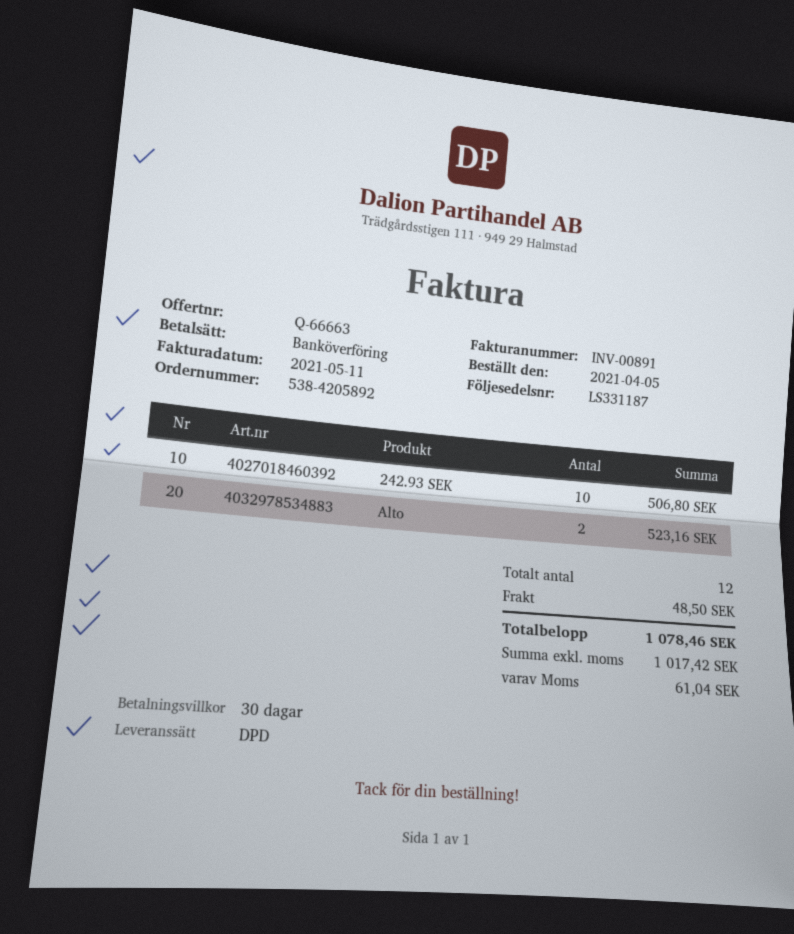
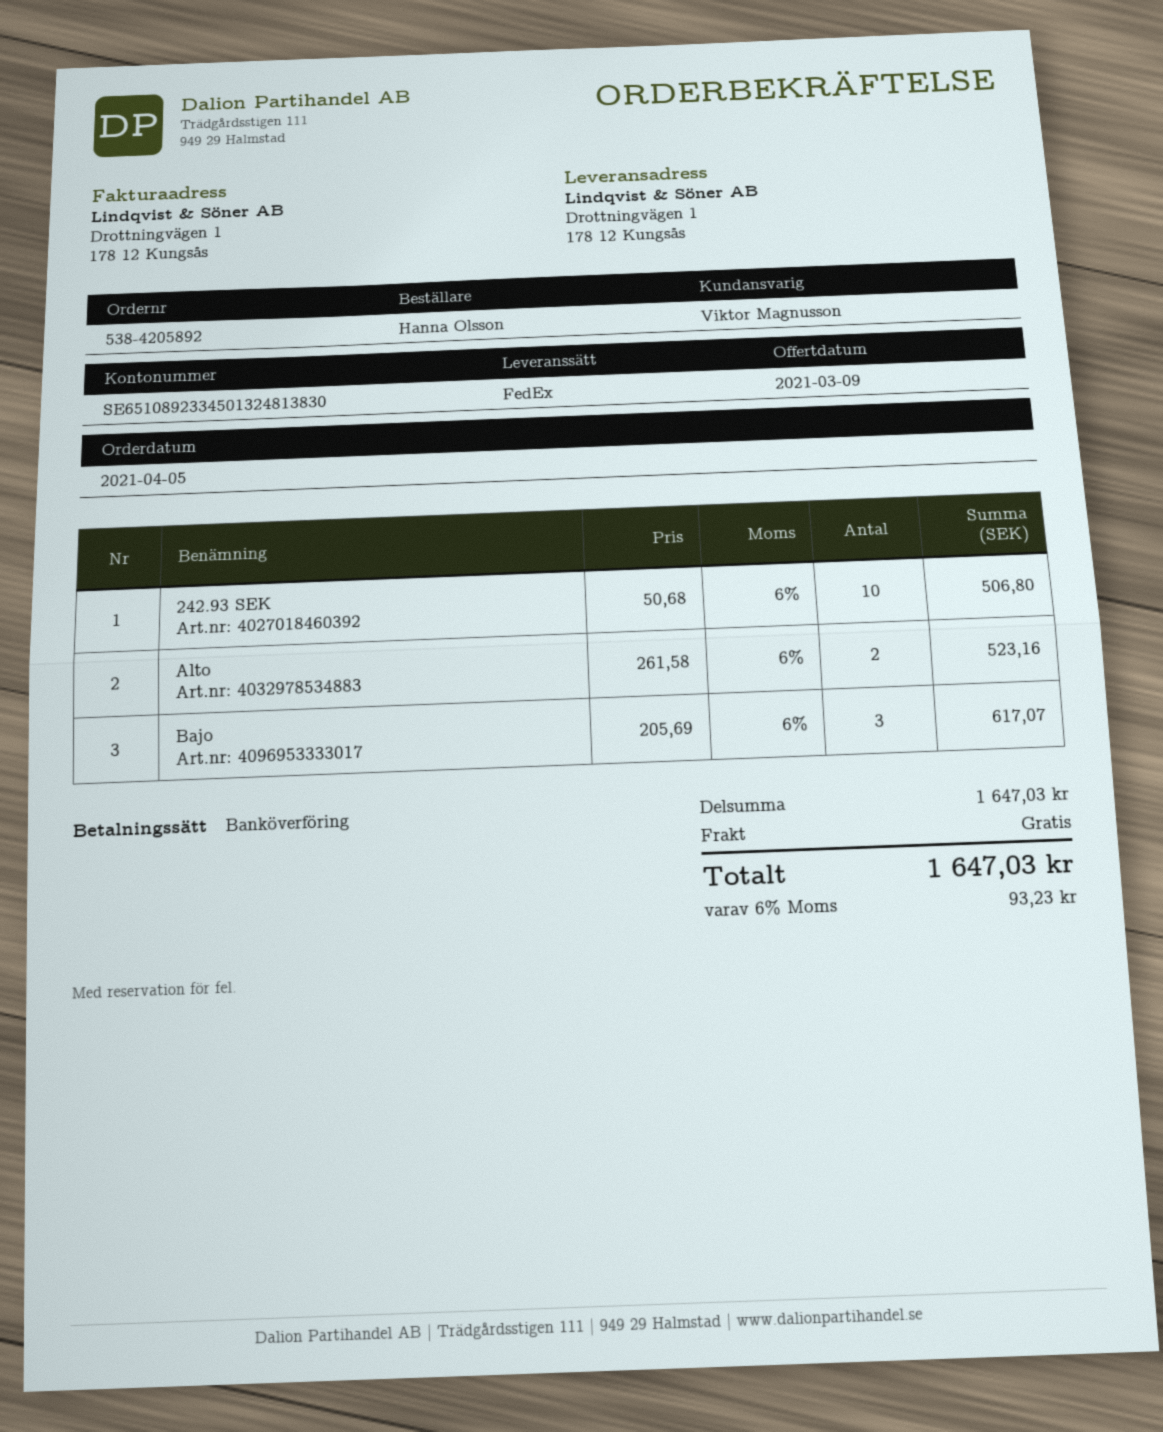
shipping method: DPD -> FedEx
Bajo: none -> 3 for 617.07
shipping: 48.50 -> 0.00
tax: 61.04 -> 93.23
total: 1078.46 -> 1647.03

